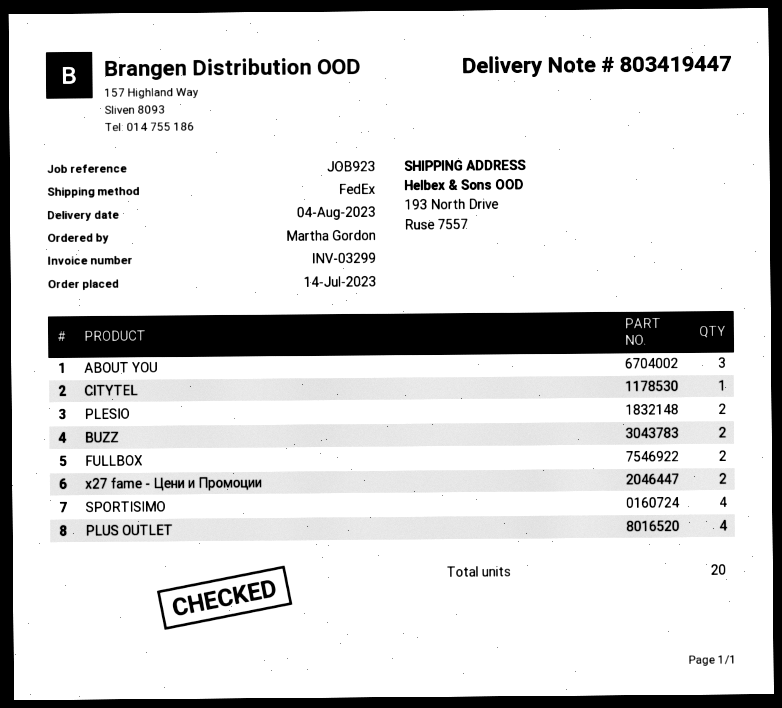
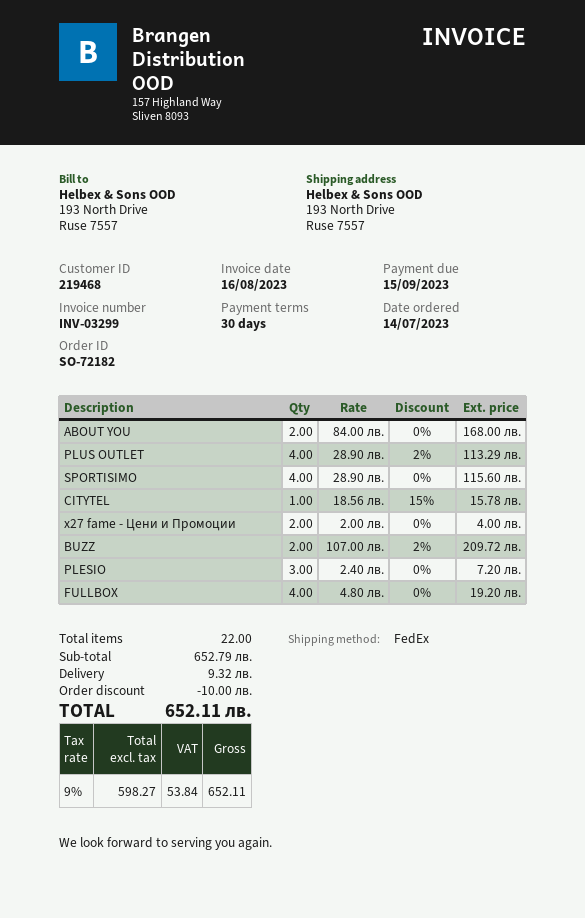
ABOUT YOU: 3 -> 2
PLESIO: 2 -> 3
FULLBOX: 2 -> 4
total quantity: 20 -> 22

